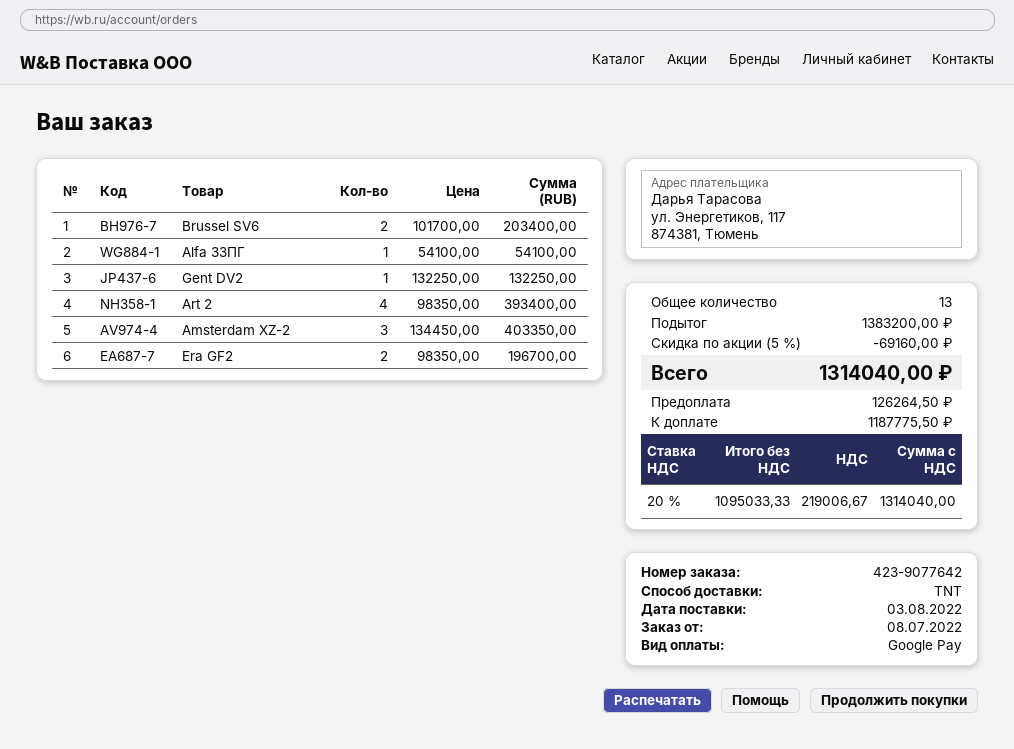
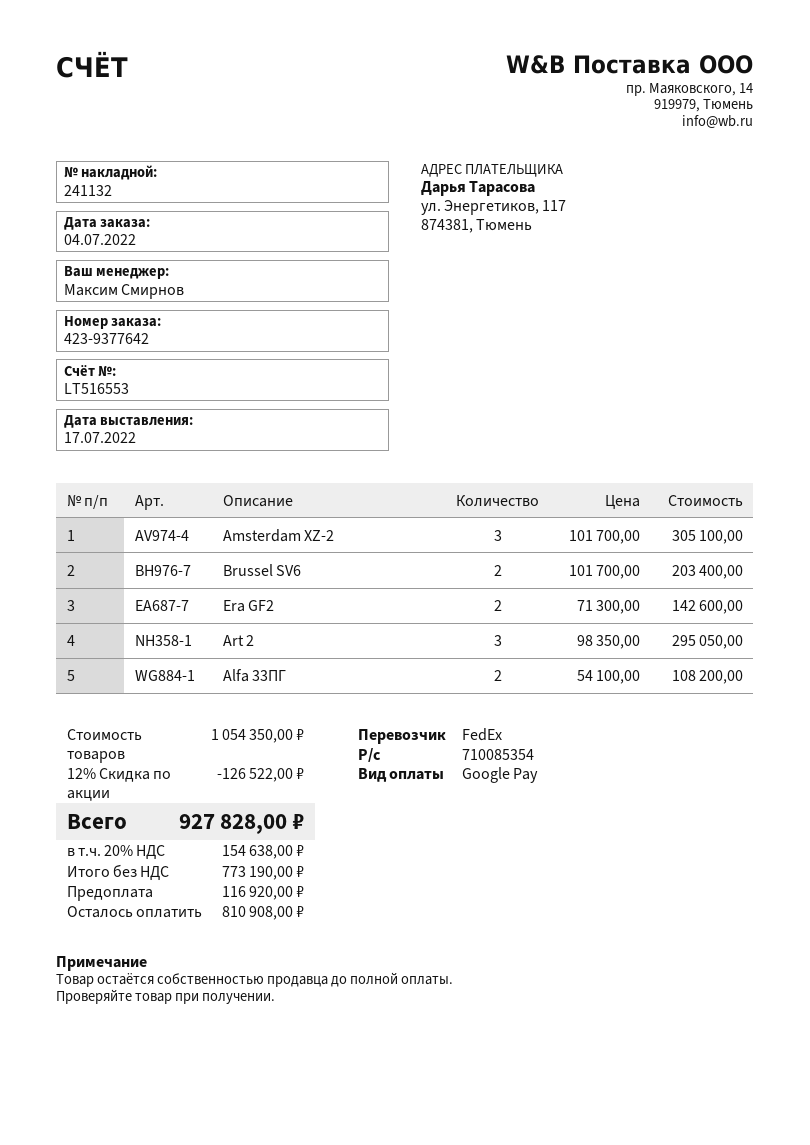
order number: 423-9077642 -> 423-9377642
order date: 2022-07-08 -> 2022-07-04
shipping method: TNT -> FedEx
Alfa 33ПГ: 1 x 54100.00 = 54100.00 -> 2 x 54100.00 = 108200.00
Gent DV2: 1 x 132250.00 = 132250.00 -> none
Art 2: 4 x 98350.00 = 393400.00 -> 3 x 98350.00 = 295050.00
Amsterdam XZ-2: 3 x 134450.00 = 403350.00 -> 3 x 101700.00 = 305100.00
Era GF2: 2 x 98350.00 = 196700.00 -> 2 x 71300.00 = 142600.00
subtotal: 1383200.00 -> 1054350.00
discount: 5% = 69160.00 -> 12% = 126522.00
net: 1095033.33 -> 773190.00
tax: 20% = 219006.67 -> 20% = 154638.00
total: 1314040.00 -> 927828.00
deposit: 126264.50 -> 116920.00
balance: 1187775.50 -> 810908.00

